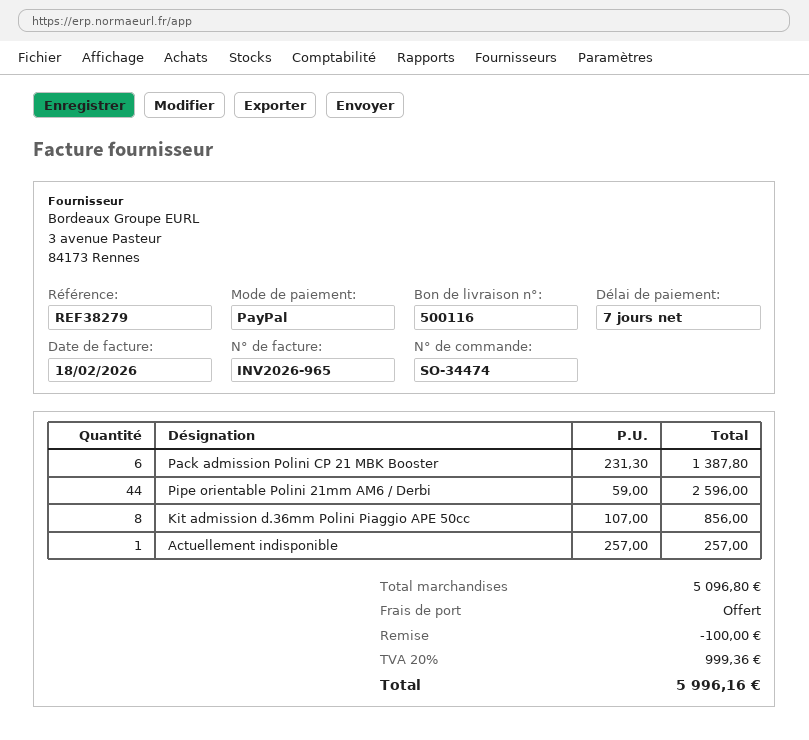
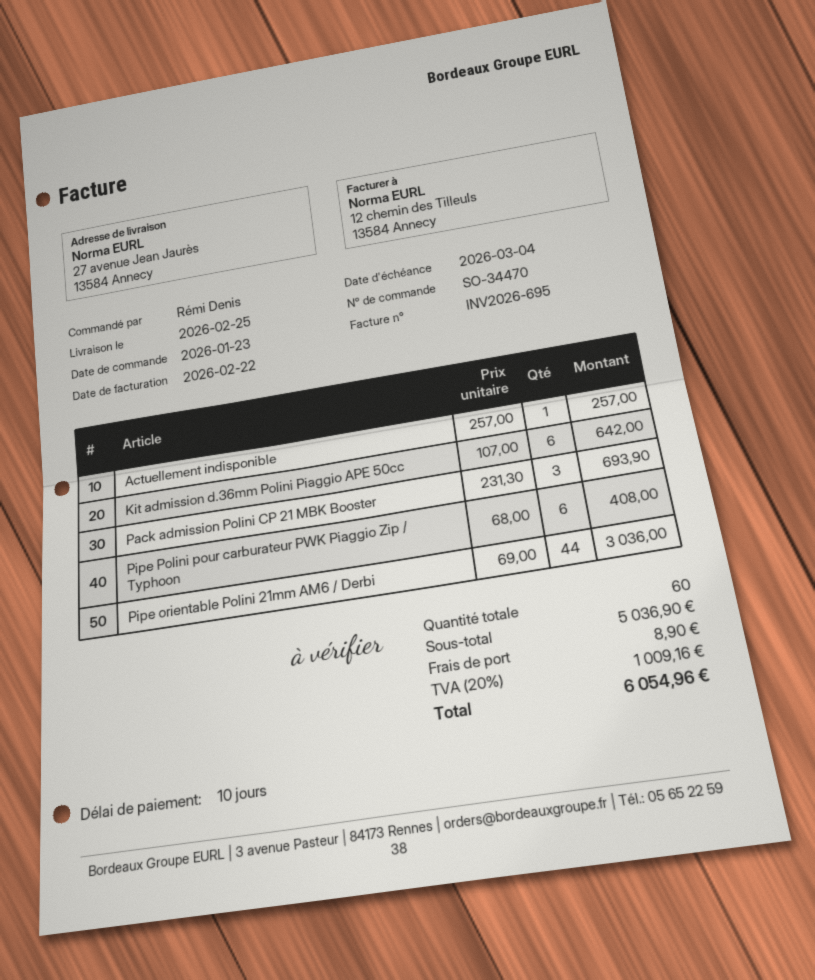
order number: SO-34474 -> SO-34470
invoice number: INV2026-965 -> INV2026-695
invoice date: 2026-02-18 -> 2026-02-22
payment terms: 7 days -> 10 days
Pack admission Polini CP 21 MBK Booster: 6 x 231.30 = 1387.80 -> 3 x 231.30 = 693.90
Pipe orientable Polini 21mm AM6 / Derbi: 44 x 59.00 = 2596.00 -> 44 x 69.00 = 3036.00
Kit admission d.36mm Polini Piaggio APE 50cc: 8 x 107.00 = 856.00 -> 6 x 107.00 = 642.00
Pipe Polini pour carburateur PWK Piaggio Zip / Typhoon: none -> 6 x 68.00 = 408.00
subtotal: 5096.80 -> 5036.90
discount: 100.00 -> none
shipping: 0.00 -> 8.90
tax: 20% = 999.36 -> 20% = 1009.16
total: 5996.16 -> 6054.96

